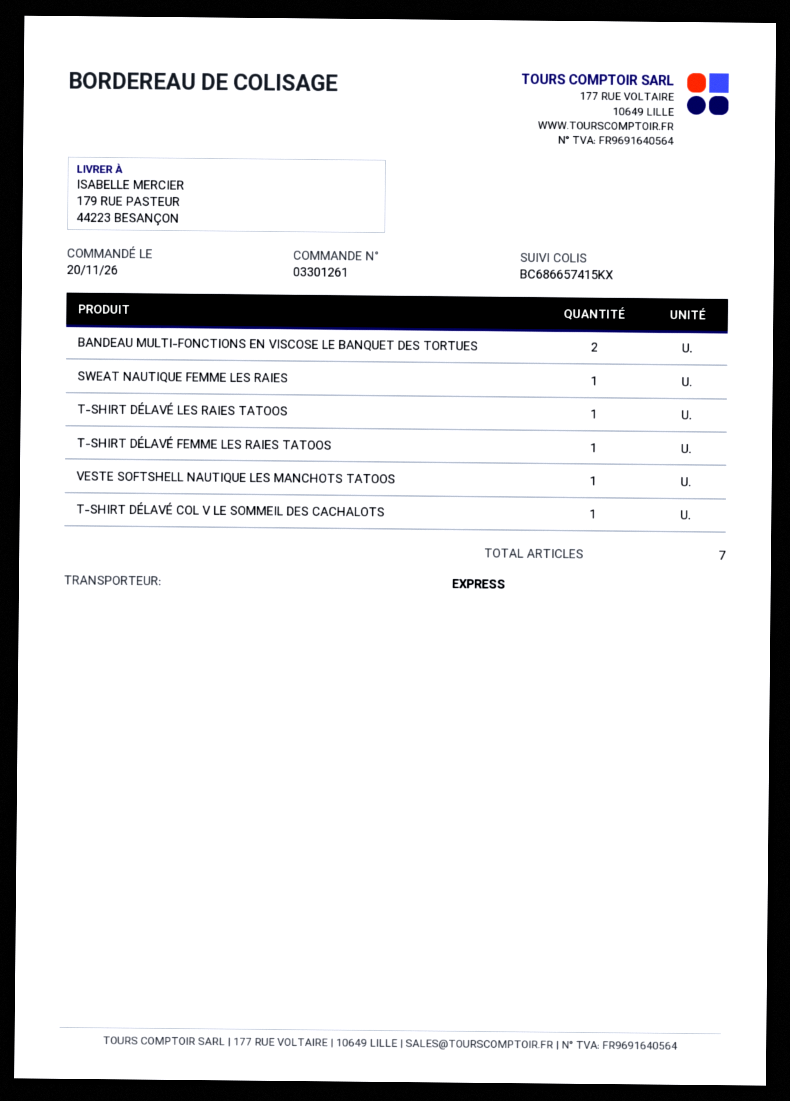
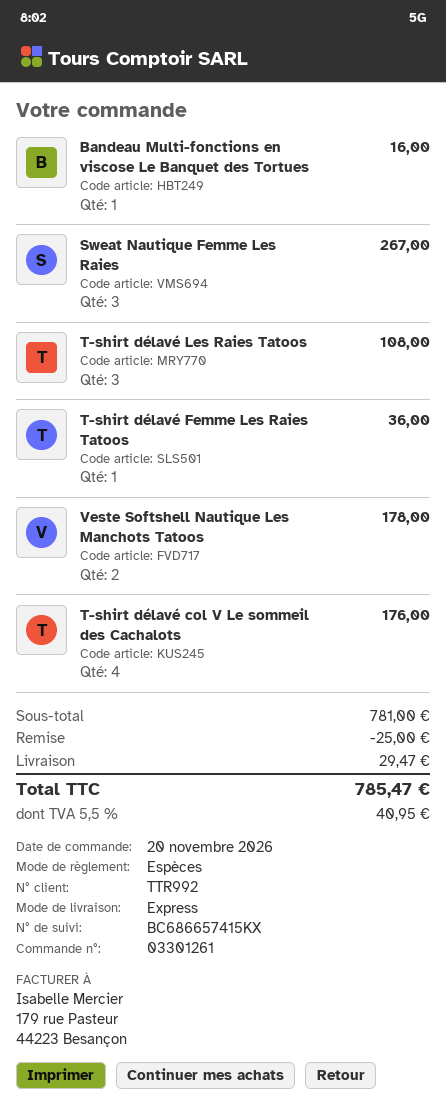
BANDEAU MULTI-FONCTIONS EN VISCOSE LE BANQUET DES TORTUES: 2 -> 1
SWEAT NAUTIQUE FEMME LES RAIES: 1 -> 3
T-SHIRT DÉLAVÉ LES RAIES TATOOS: 1 -> 3
VESTE SOFTSHELL NAUTIQUE LES MANCHOTS TATOOS: 1 -> 2
T-SHIRT DÉLAVÉ COL V LE SOMMEIL DES CACHALOTS: 1 -> 4

